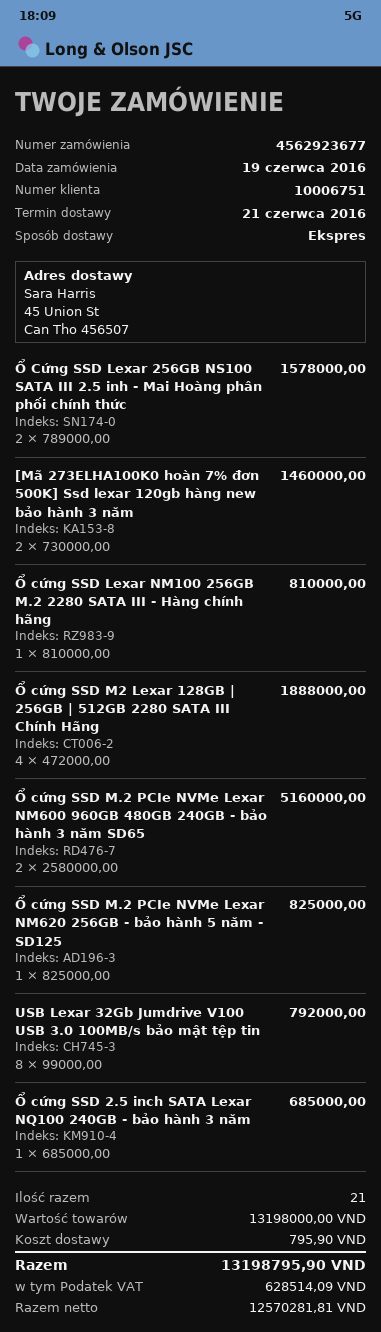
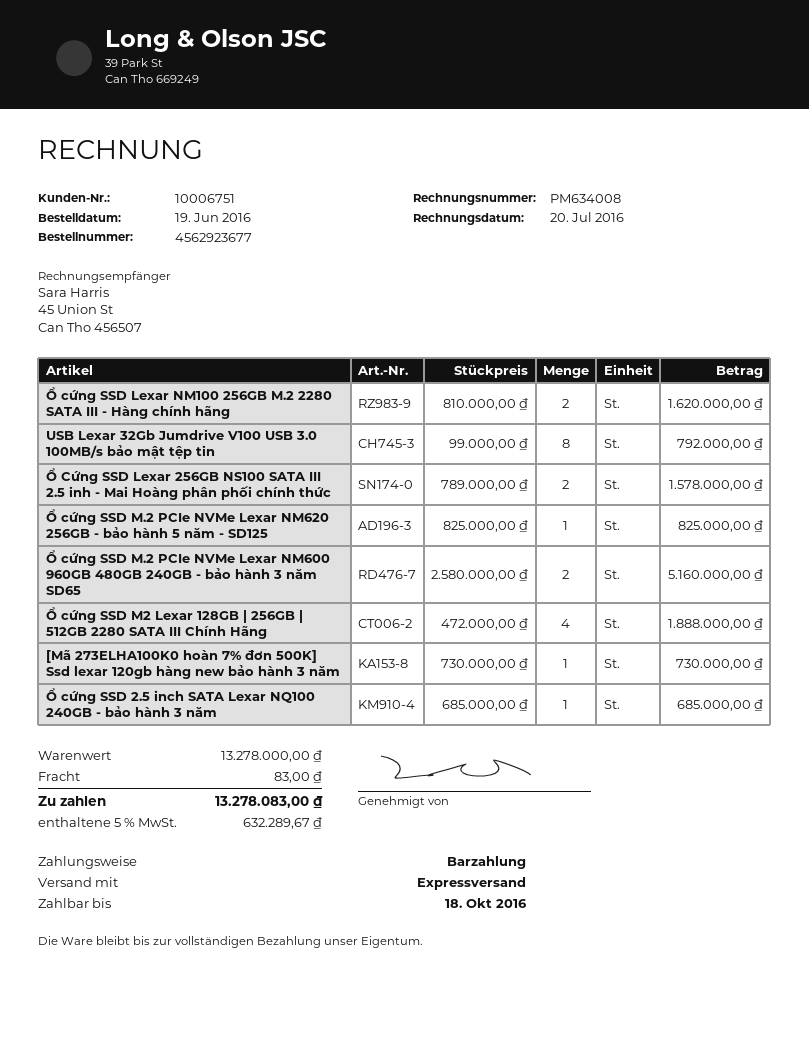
[Mã 273ELHA100K0 hoàn 7% đơn 500K] Ssd lexar 120gb hàng new bảo hành 3 năm: 2 x 730000.00 = 1460000.00 -> 1 x 730000.00 = 730000.00
Ổ cứng SSD Lexar NM100 256GB M.2 2280 SATA III - Hàng chính hãng: 1 x 810000.00 = 810000.00 -> 2 x 810000.00 = 1620000.00
subtotal: 13198000.00 -> 13278000.00
shipping: 795.90 -> 83.00
tax: 628514.09 -> 632289.67
total: 13198795.90 -> 13278083.00

